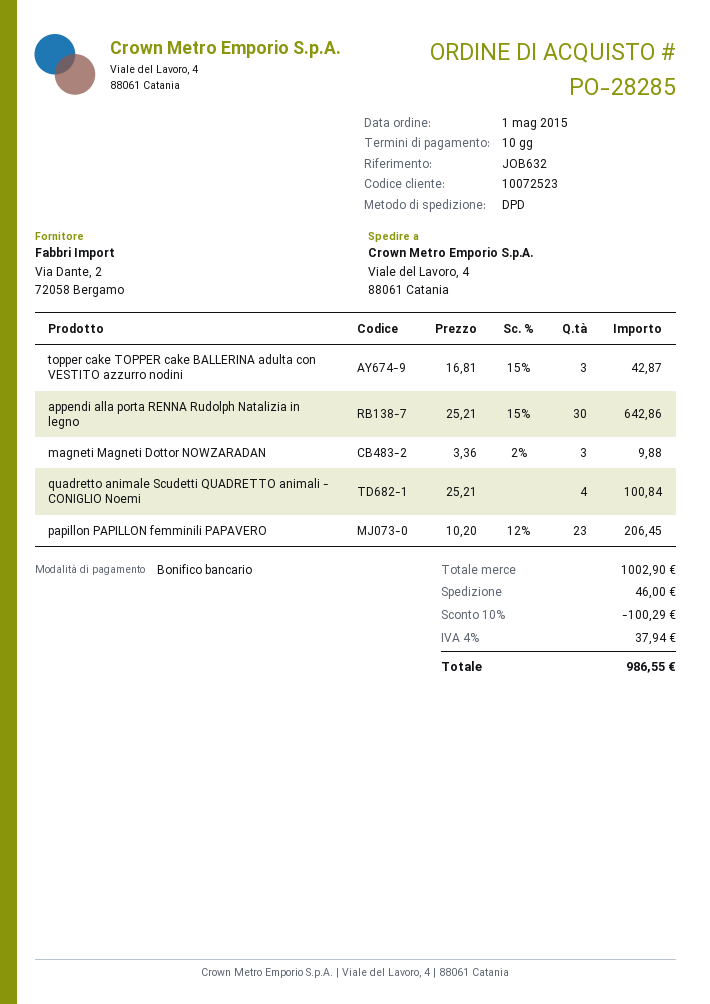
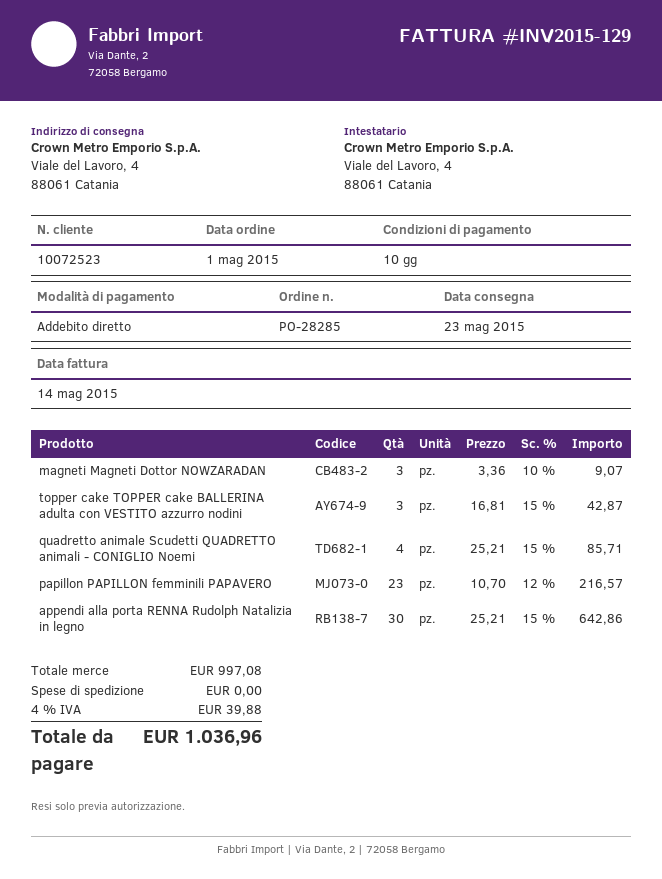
payment method: bank transfer -> direct debit
magneti Magneti Dottor NOWZARADAN: 3 x 3.36 - 2% = 9.88 -> 3 x 3.36 - 10% = 9.07
quadretto animale Scudetti QUADRETTO animali - CONIGLIO Noemi: 4 x 25.21 = 100.84 -> 4 x 25.21 - 15% = 85.71
papillon PAPILLON femminili PAPAVERO: 23 x 10.20 - 12% = 206.45 -> 23 x 10.70 - 12% = 216.57
subtotal: 1002.90 -> 997.08
discount: 10% = 100.29 -> none
shipping: 46.00 -> 0.00
tax: 4% = 37.94 -> 4% = 39.88
total: 986.55 -> 1036.96

